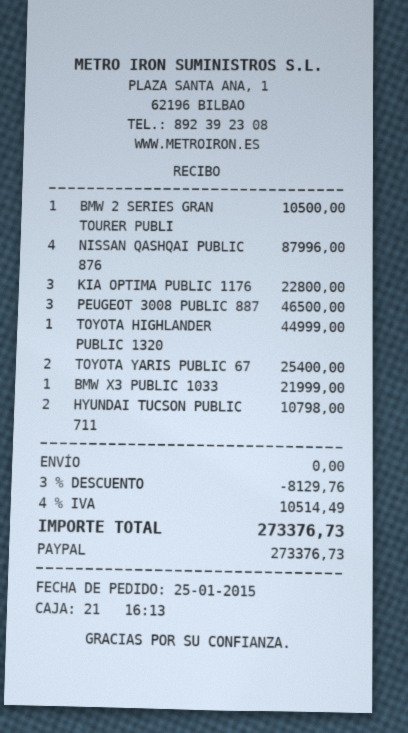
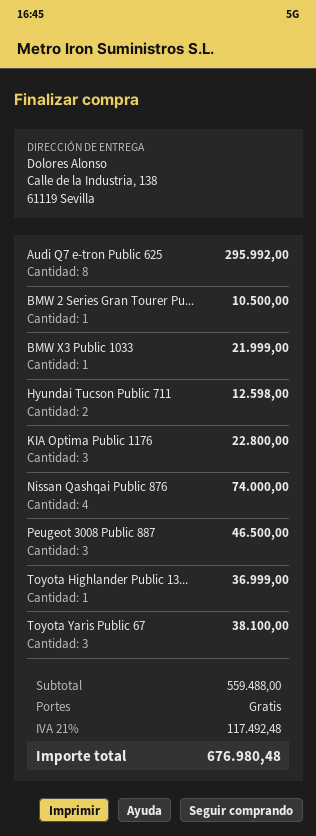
NISSAN QASHQAI PUBLIC 876: 4 for 87996.00 -> 4 for 74000.00
TOYOTA HIGHLANDER PUBLIC 1320: 1 for 44999.00 -> 1 for 36999.00
TOYOTA YARIS PUBLIC 67: 2 for 25400.00 -> 3 for 38100.00
HYUNDAI TUCSON PUBLIC 711: 2 for 10798.00 -> 2 for 12598.00
Audi Q7 e-tron Public 625: none -> 8 for 295992.00
discount: 3% = 8129.76 -> none
tax: 4% = 10514.49 -> 21% = 117492.48
total: 273376.73 -> 676980.48

